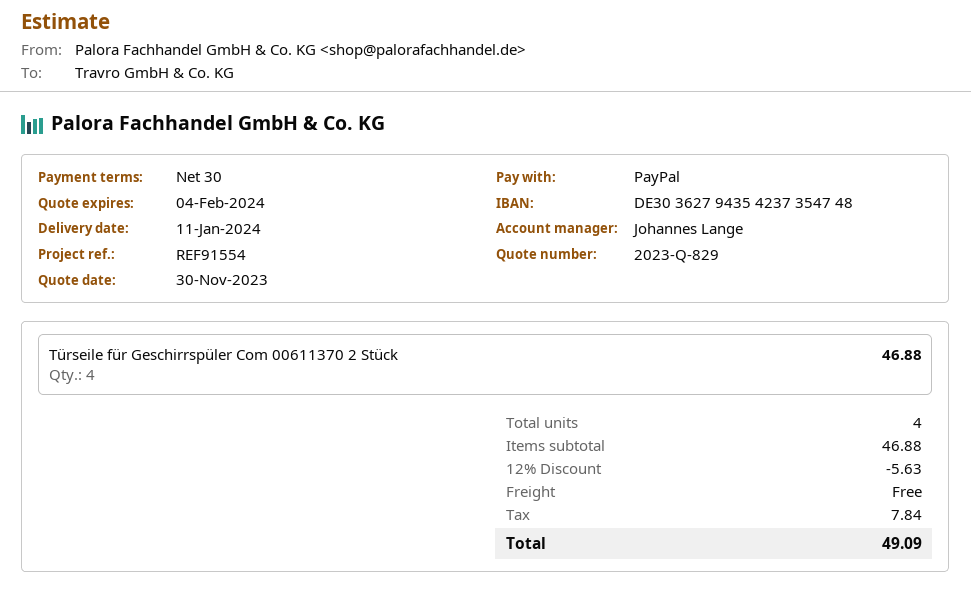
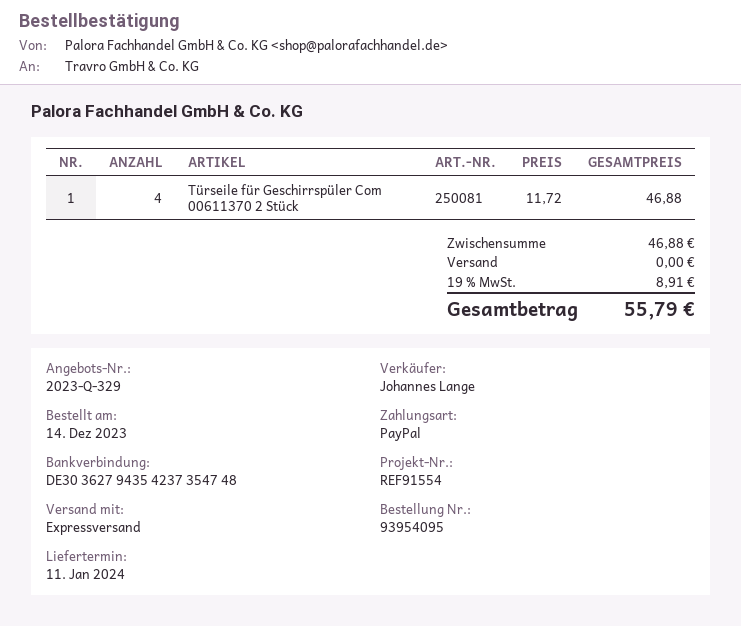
quote number: 2023-Q-829 -> 2023-Q-329
discount: 12% = 5.63 -> none
tax: 7.84 -> 8.91
total: 49.09 -> 55.79

